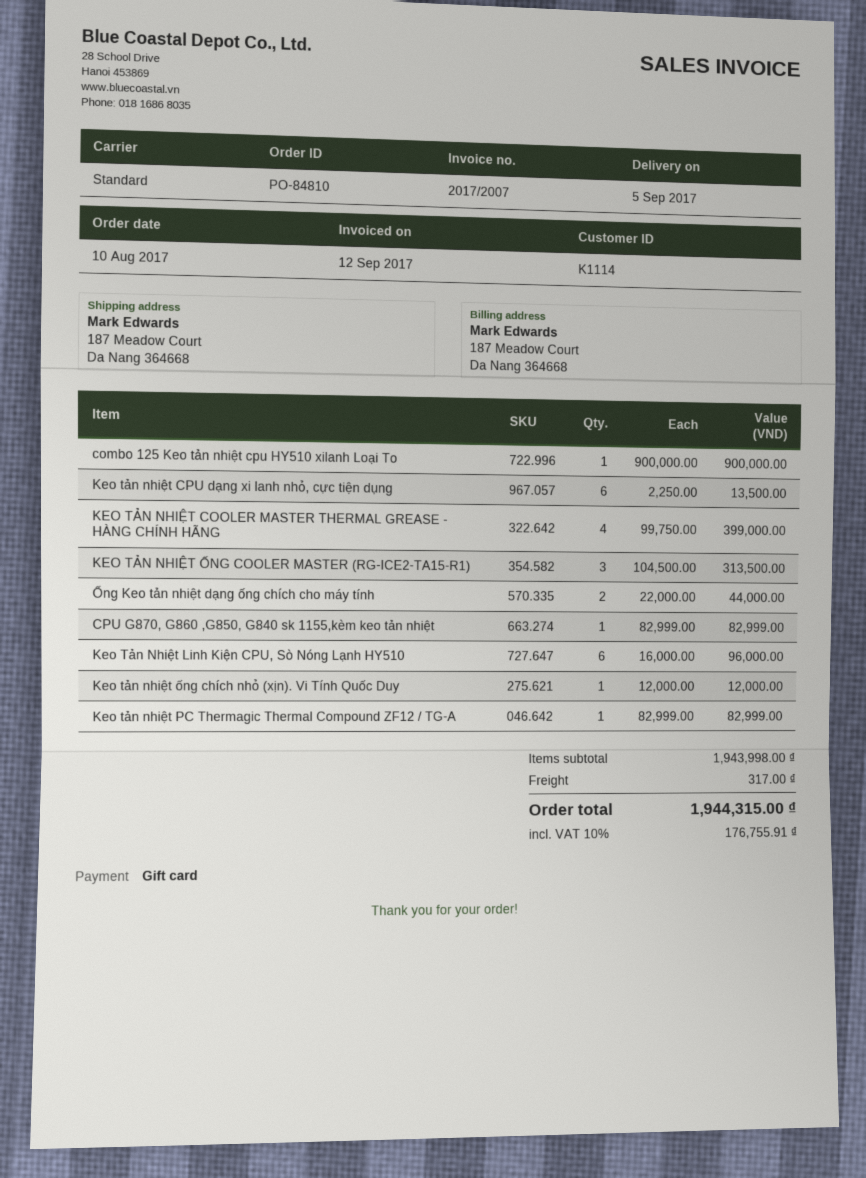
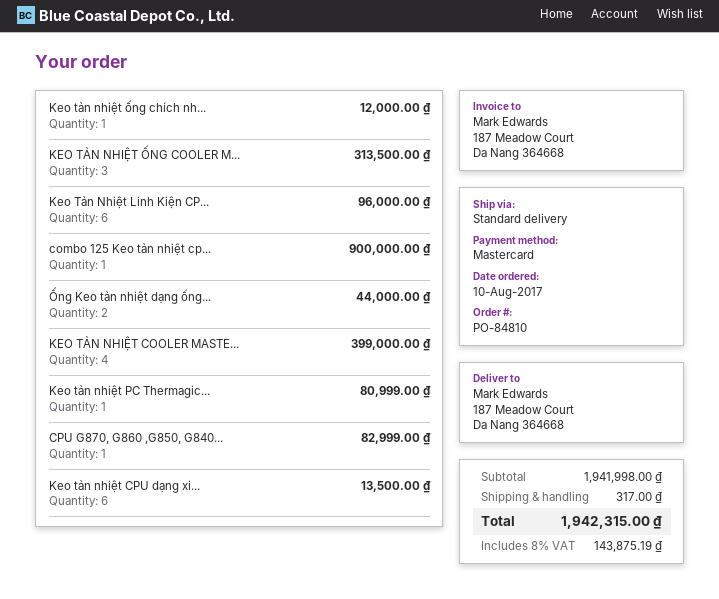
payment method: gift card -> Mastercard
Keo tản nhiệt PC Thermagic Thermal Compound ZF12 / TG-A: 1 for 82999.00 -> 1 for 80999.00
subtotal: 1943998.00 -> 1941998.00
tax: 10% = 176755.91 -> 8% = 143875.19
total: 1944315.00 -> 1942315.00

